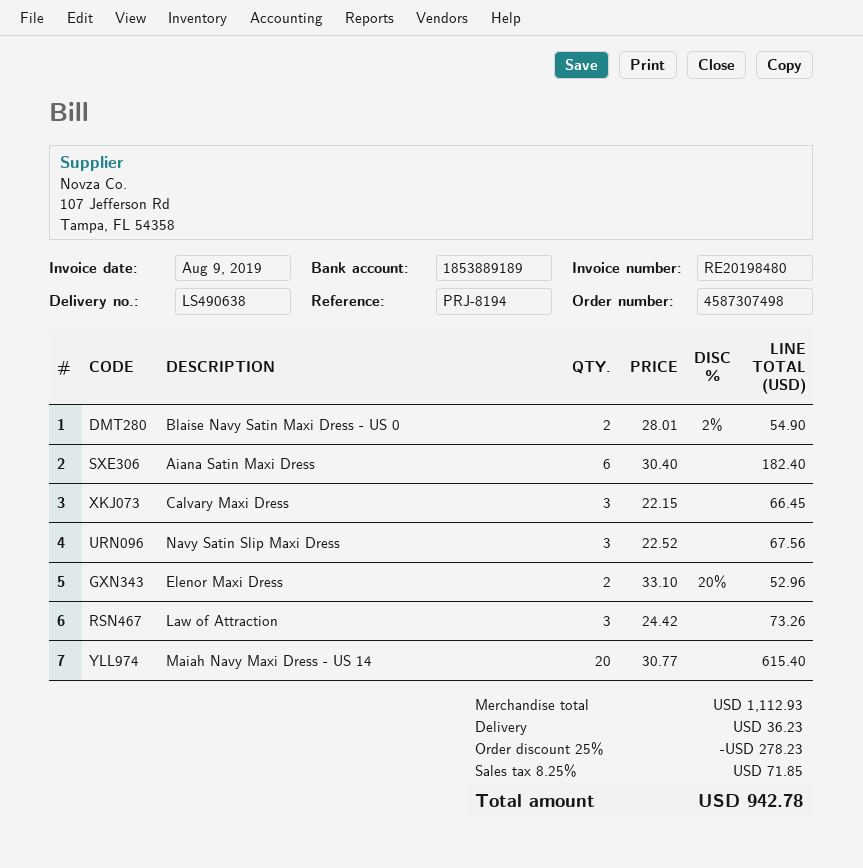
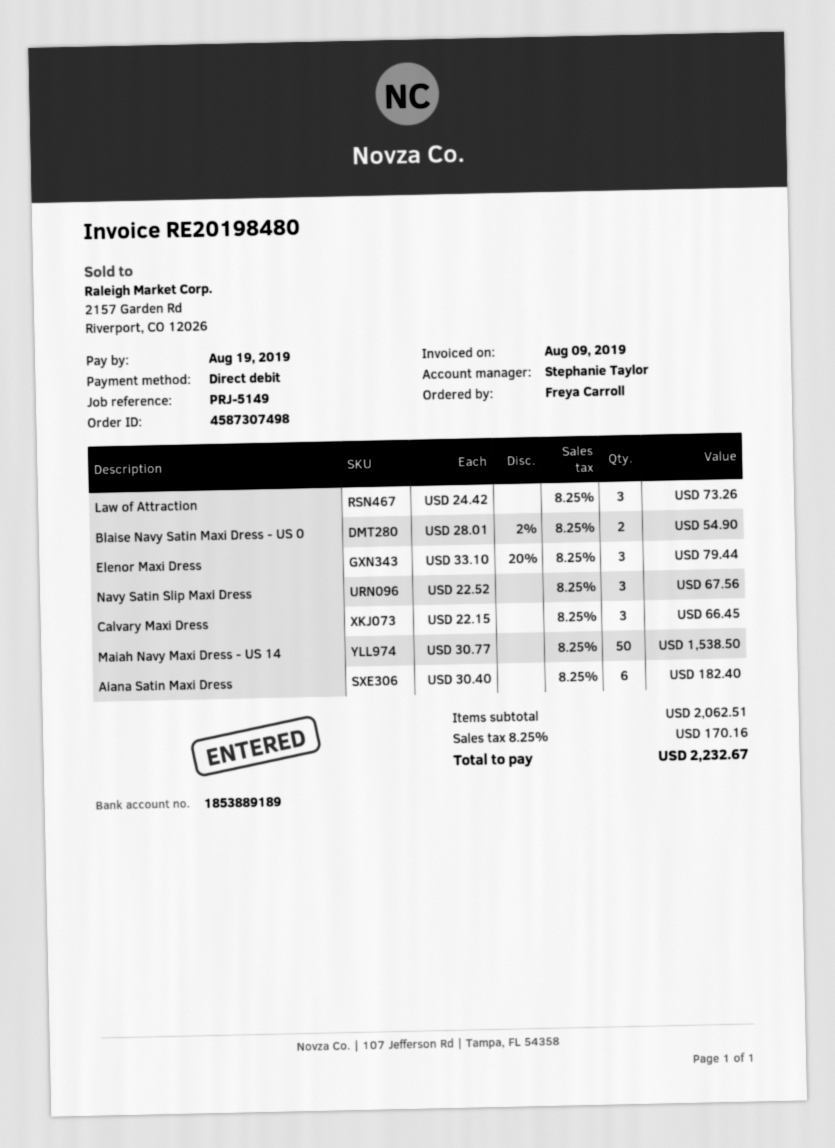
reference: PRJ-8194 -> PRJ-5149
Elenor Maxi Dress: 2 x 33.10 - 20% = 52.96 -> 3 x 33.10 - 20% = 79.44
Maiah Navy Maxi Dress - US 14: 20 x 30.77 = 615.40 -> 50 x 30.77 = 1538.50
subtotal: 1112.93 -> 2062.51
discount: 25% = 278.23 -> none
shipping: 36.23 -> none
tax: 8.25% = 71.85 -> 8.25% = 170.16
total: 942.78 -> 2232.67

